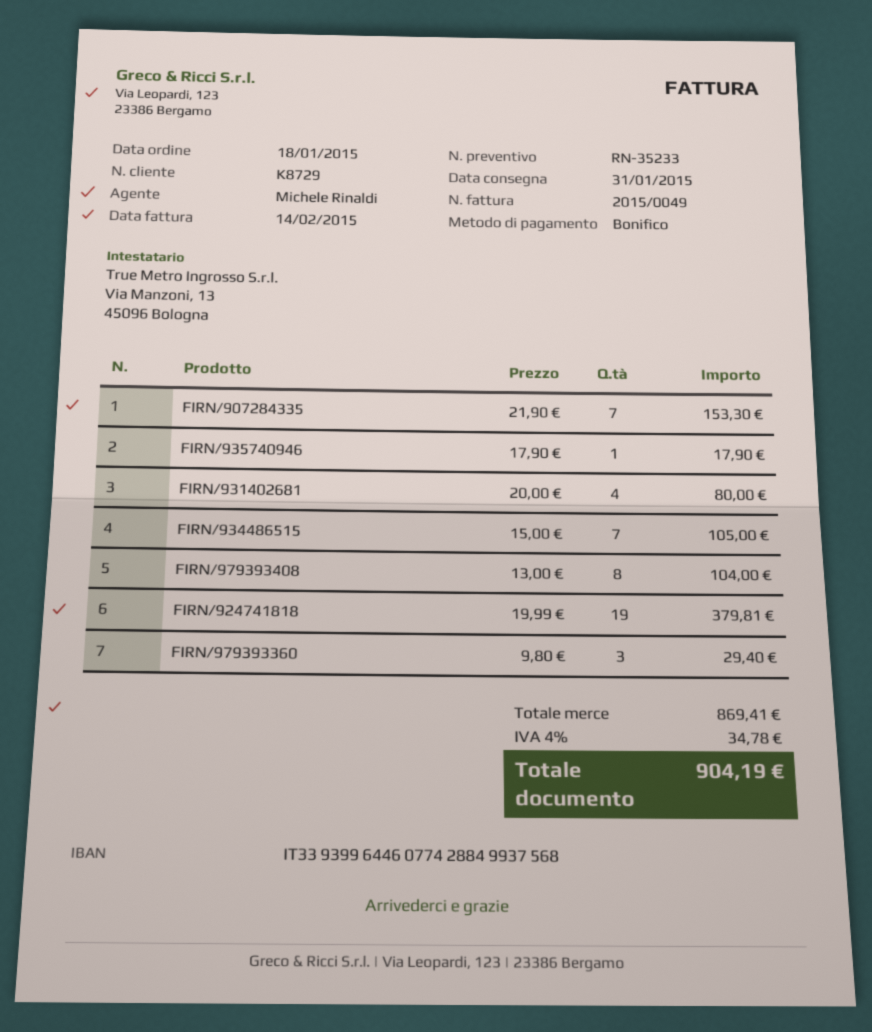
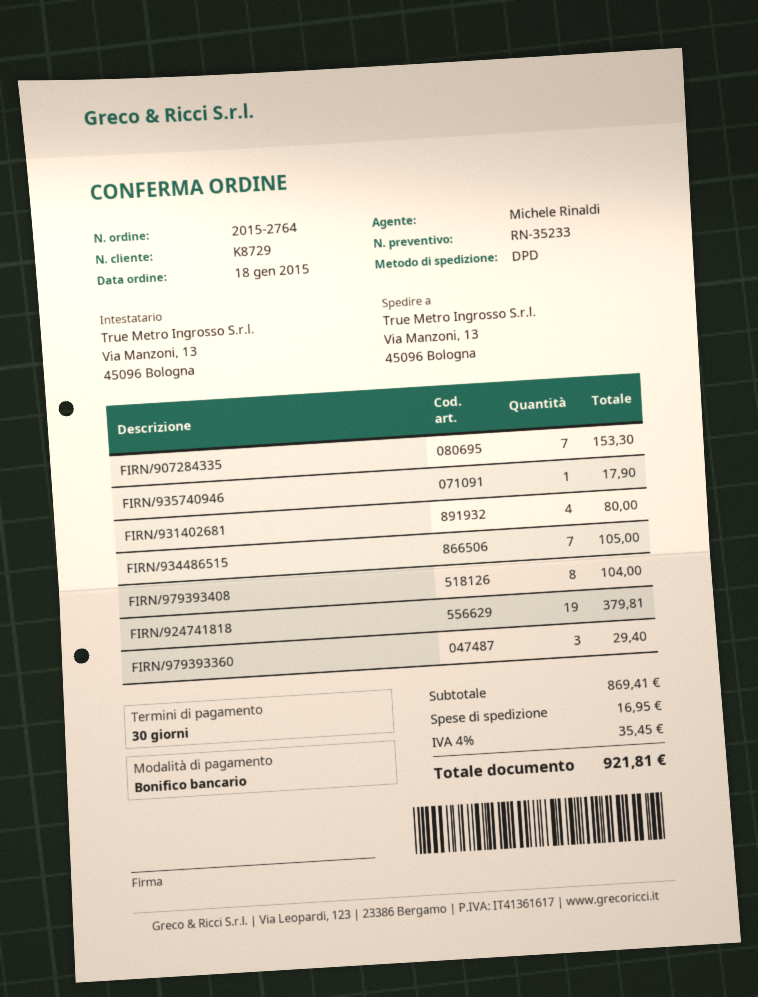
shipping: none -> 16.95
tax: 4% = 34.78 -> 4% = 35.45
total: 904.19 -> 921.81

